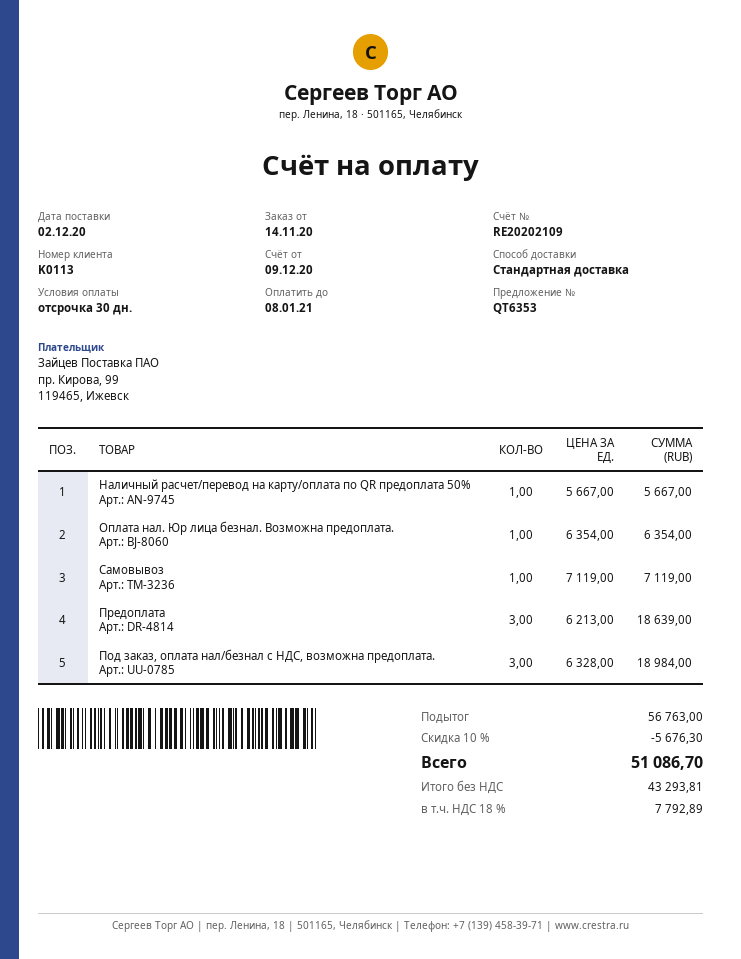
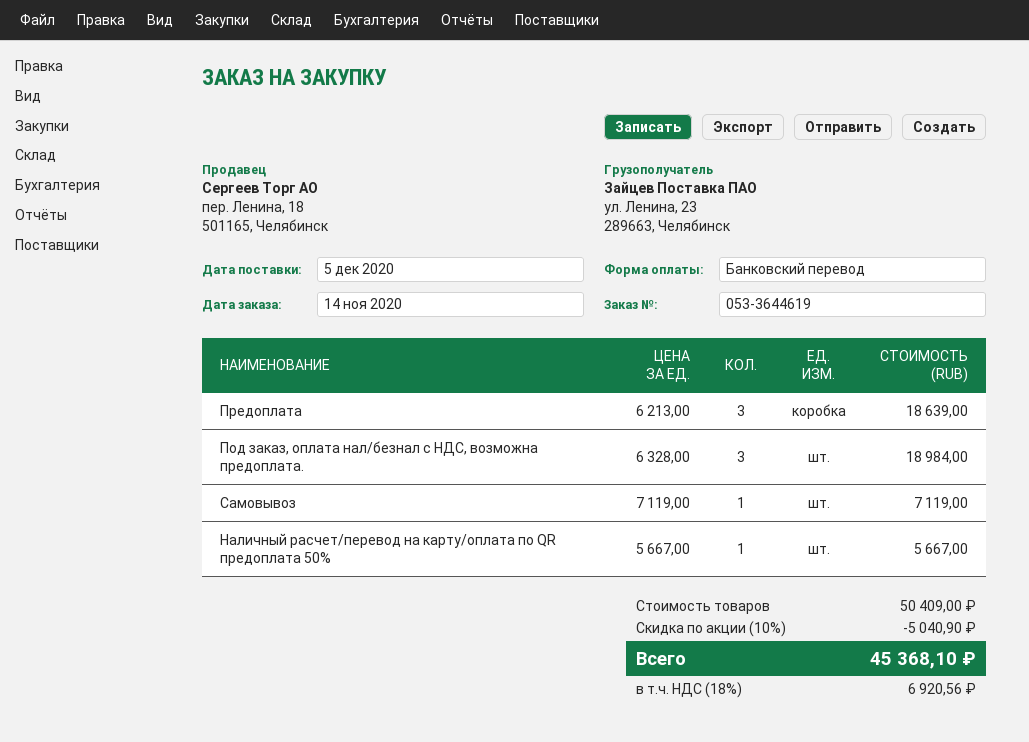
delivery date: 2020-12-02 -> 2020-12-05
Оплата нал. Юр лица безнал. Возможна предоплата.: 1 x 6354.00 = 6354.00 -> none
subtotal: 56763.00 -> 50409.00
discount: 10% = 5676.30 -> 10% = 5040.90
tax: 18% = 7792.89 -> 18% = 6920.56
total: 51086.70 -> 45368.10

